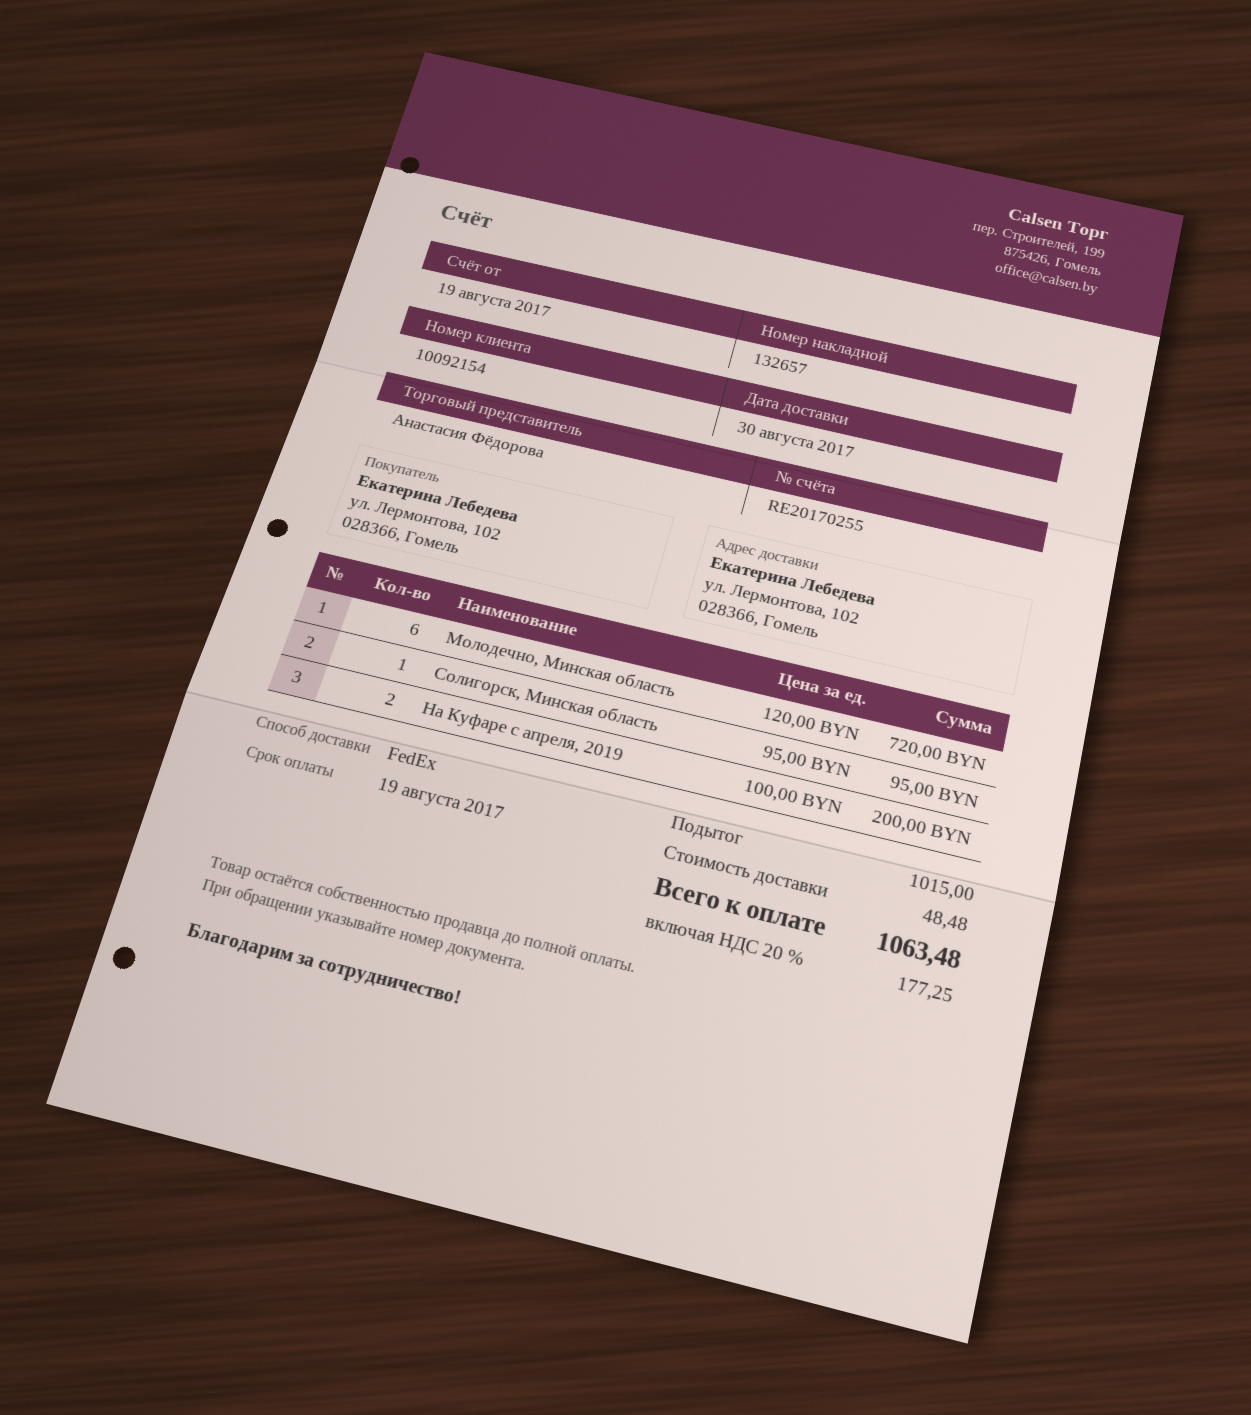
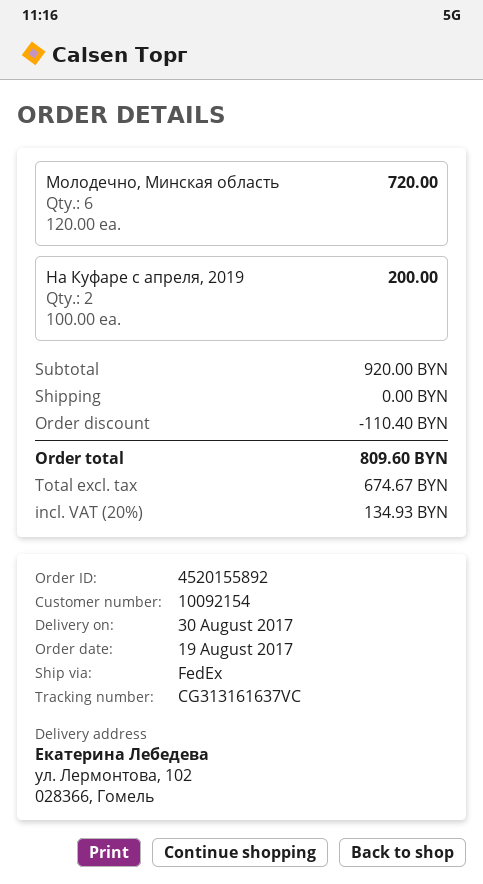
Солигорск, Минская область: 1 x 95.00 = 95.00 -> none
subtotal: 1015.00 -> 920.00
discount: none -> 110.40
shipping: 48.48 -> 0.00
tax: 20% = 177.25 -> 20% = 134.93
total: 1063.48 -> 809.60

